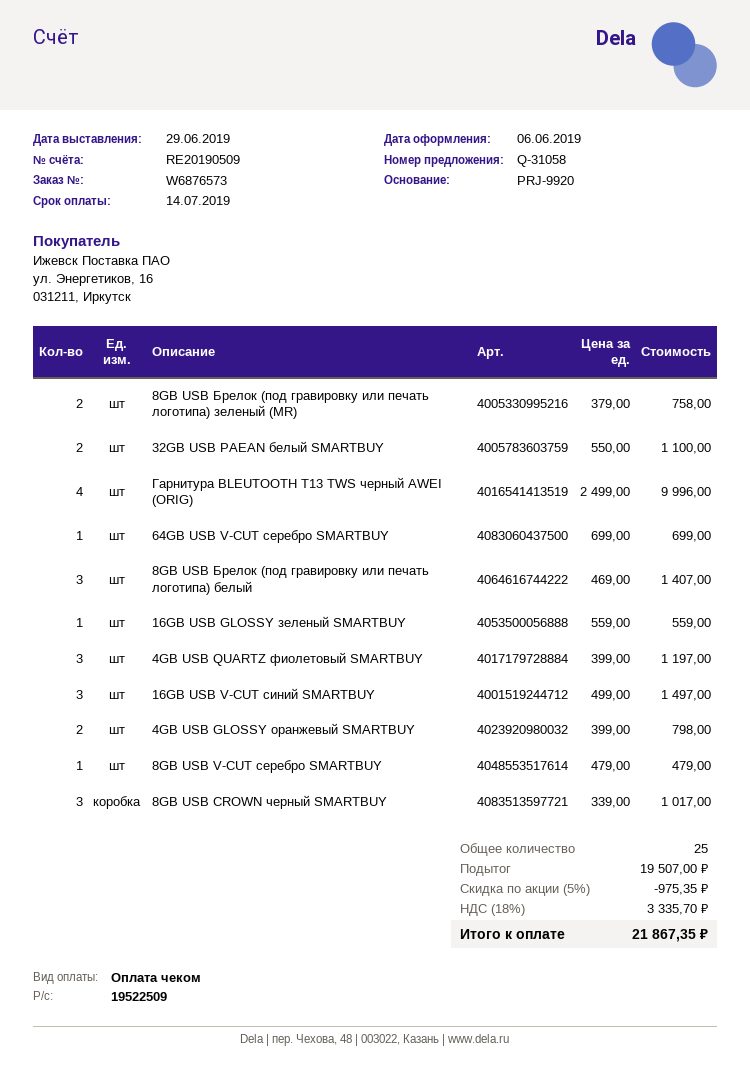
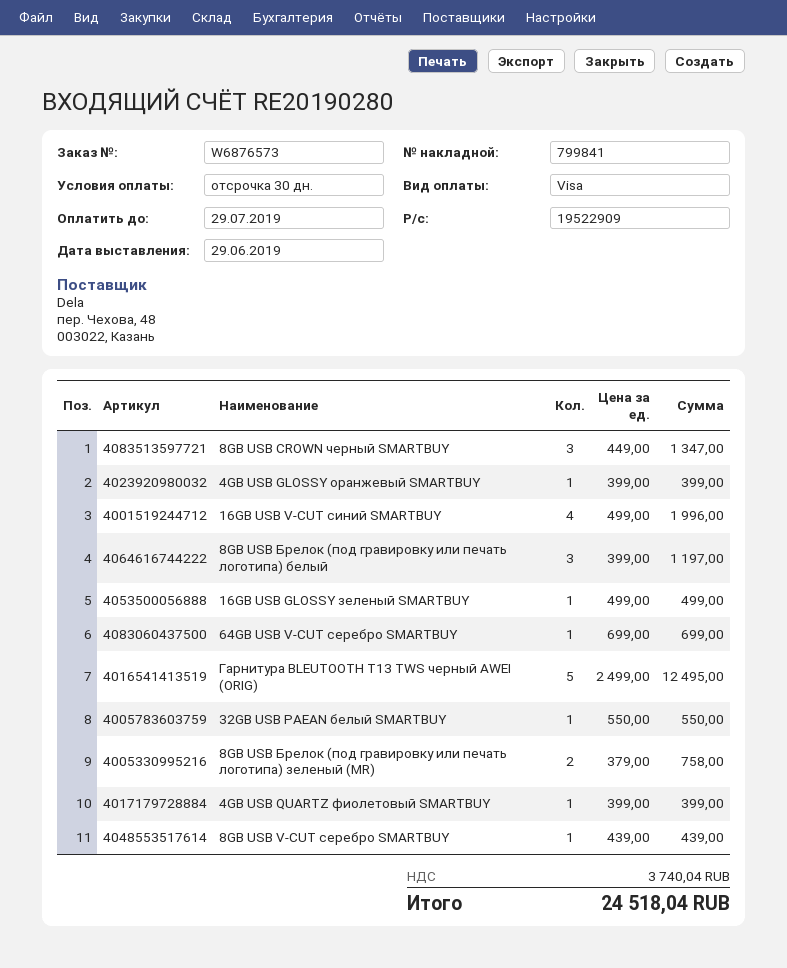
invoice number: RE20190509 -> RE20190280
due date: 2019-07-14 -> 2019-07-29
payment method: cheque -> Visa
bank account: 19522509 -> 19522909
32GB USB PAEAN белый SMARTBUY: 2 x 550.00 = 1100.00 -> 1 x 550.00 = 550.00
Гарнитура BLEUTOOTH T13 TWS черный AWEI (ORIG): 4 x 2499.00 = 9996.00 -> 5 x 2499.00 = 12495.00
8GB USB Брелок (под гравировку или печать логотипа) белый: 3 x 469.00 = 1407.00 -> 3 x 399.00 = 1197.00
16GB USB GLOSSY зеленый SMARTBUY: 1 x 559.00 = 559.00 -> 1 x 499.00 = 499.00
4GB USB QUARTZ фиолетовый SMARTBUY: 3 x 399.00 = 1197.00 -> 1 x 399.00 = 399.00
16GB USB V-CUT синий SMARTBUY: 3 x 499.00 = 1497.00 -> 4 x 499.00 = 1996.00
4GB USB GLOSSY оранжевый SMARTBUY: 2 x 399.00 = 798.00 -> 1 x 399.00 = 399.00
8GB USB V-CUT серебро SMARTBUY: 1 x 479.00 = 479.00 -> 1 x 439.00 = 439.00
8GB USB CROWN черный SMARTBUY: 3 x 339.00 = 1017.00 -> 3 x 449.00 = 1347.00
discount: 5% = 975.35 -> none
tax: 3335.70 -> 3740.04
total: 21867.35 -> 24518.04

